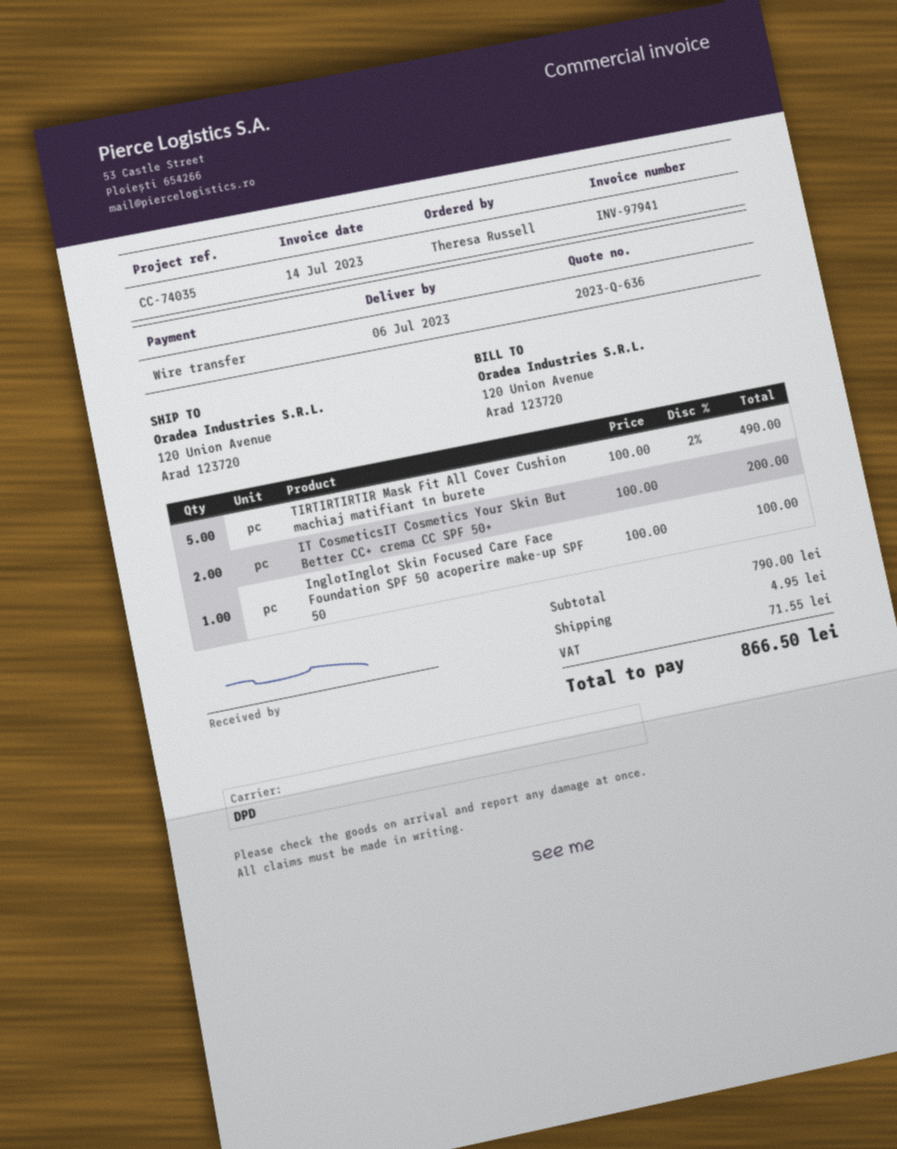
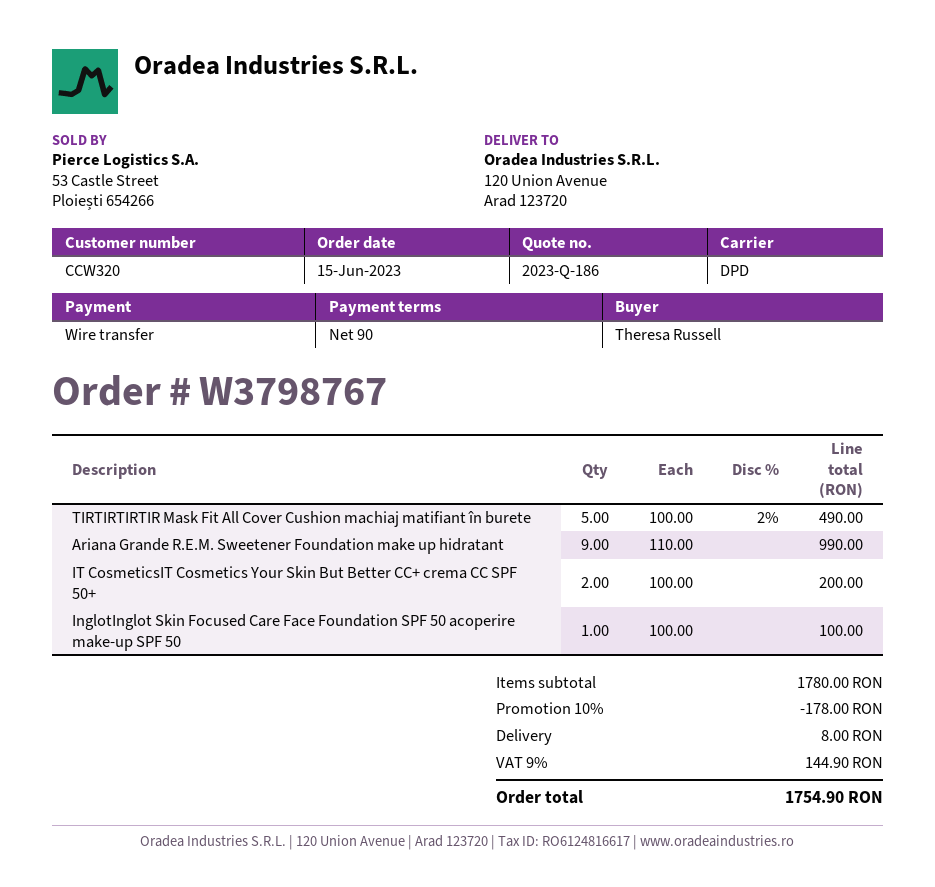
quote number: 2023-Q-636 -> 2023-Q-186
Ariana Grande R.E.M. Sweetener Foundation make up hidratant: none -> 9 x 110.00 = 990.00
subtotal: 790.00 -> 1780.00
discount: none -> 10% = 178.00
shipping: 4.95 -> 8.00
tax: 71.55 -> 144.90
total: 866.50 -> 1754.90

